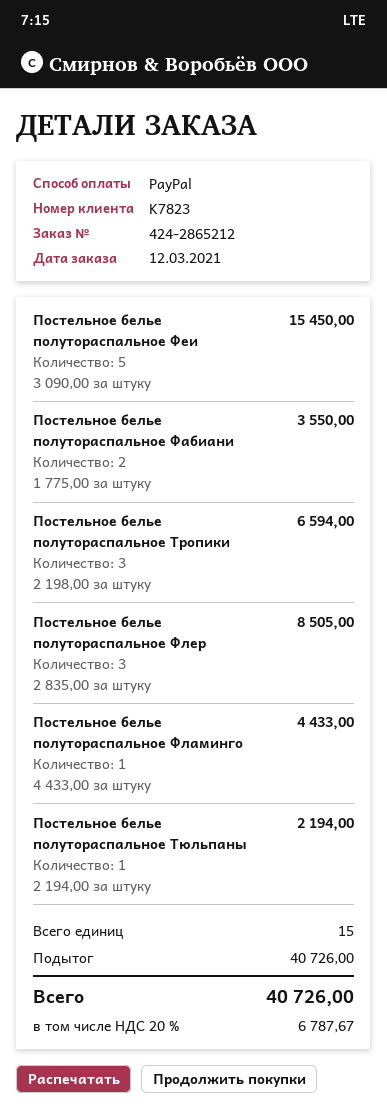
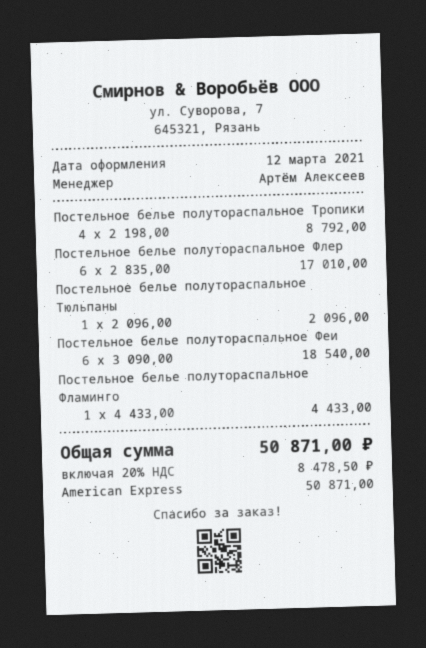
payment method: PayPal -> American Express
Постельное белье полутораспальное Феи: 5 x 3090.00 = 15450.00 -> 6 x 3090.00 = 18540.00
Постельное белье полутораспальное Фабиани: 2 x 1775.00 = 3550.00 -> none
Постельное белье полутораспальное Тропики: 3 x 2198.00 = 6594.00 -> 4 x 2198.00 = 8792.00
Постельное белье полутораспальное Флер: 3 x 2835.00 = 8505.00 -> 6 x 2835.00 = 17010.00
Постельное белье полутораспальное Тюльпаны: 1 x 2194.00 = 2194.00 -> 1 x 2096.00 = 2096.00
tax: 20% = 6787.67 -> 20% = 8478.50
total: 40726.00 -> 50871.00

